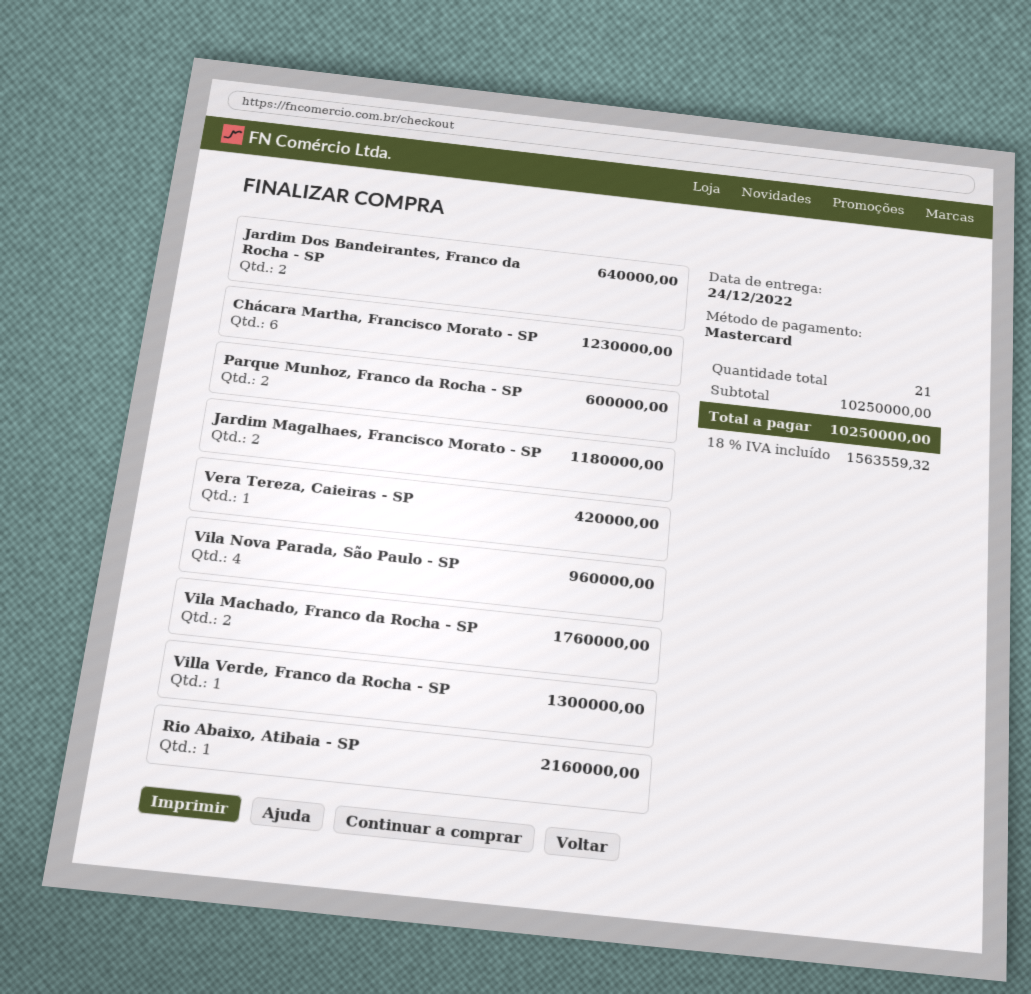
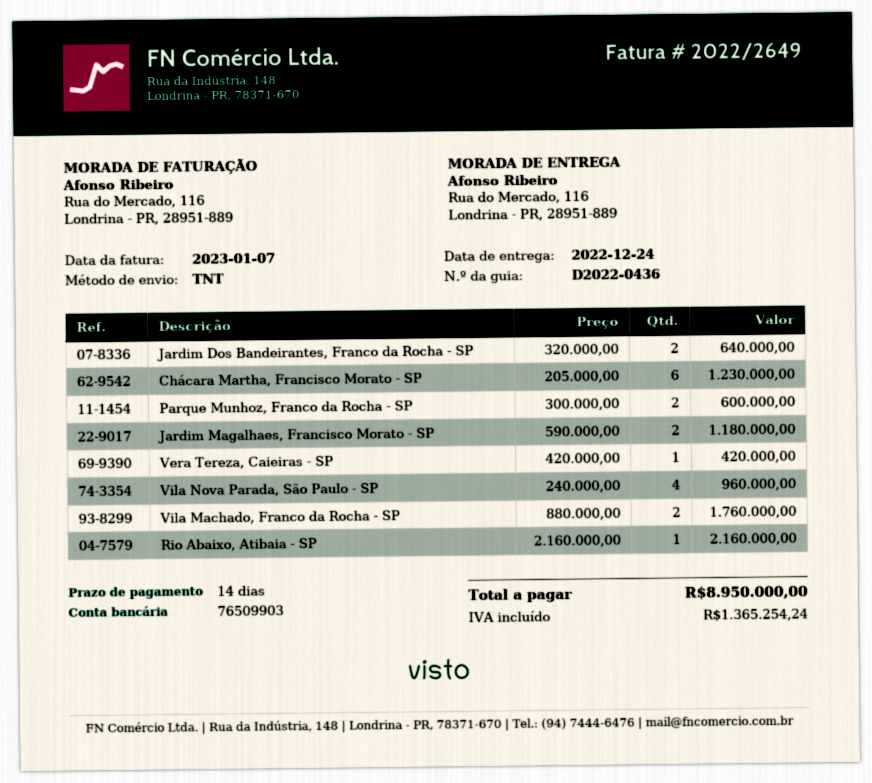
Villa Verde, Franco da Rocha - SP: 1 for 1300000.00 -> none
tax: 1563559.32 -> 1365254.24
total: 10250000.00 -> 8950000.00

